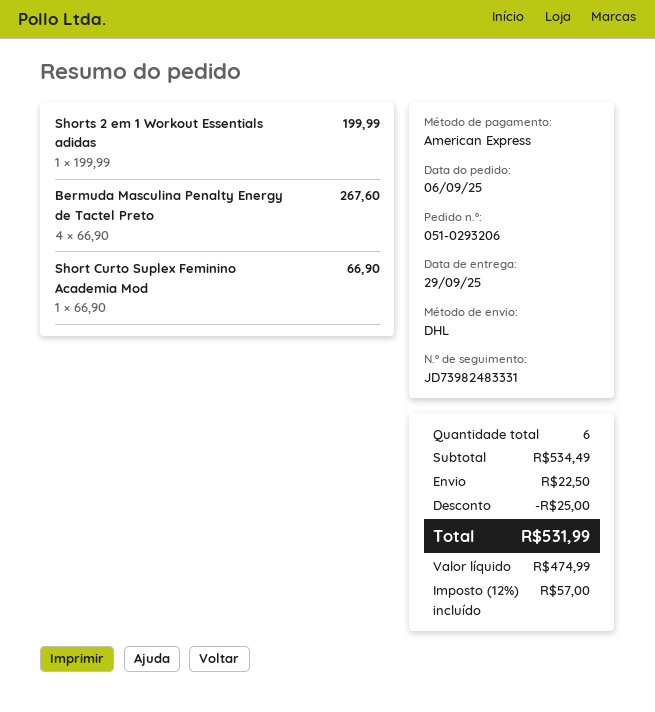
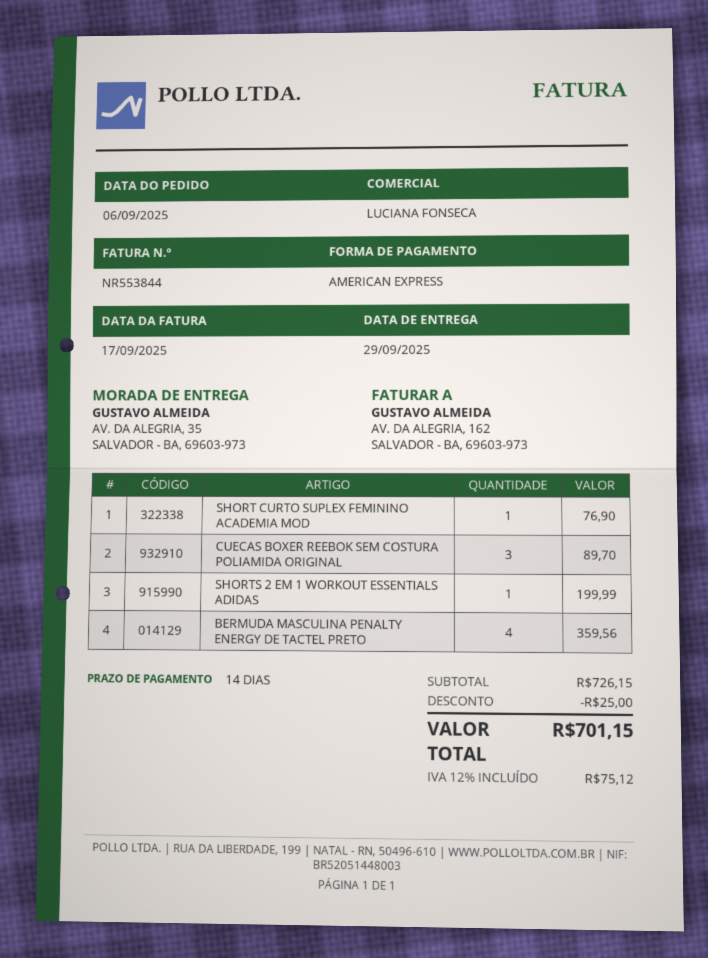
Bermuda Masculina Penalty Energy de Tactel Preto: 4 for 267.60 -> 4 for 359.56
Short Curto Suplex Feminino Academia Mod: 1 for 66.90 -> 1 for 76.90
CUECAS BOXER REEBOK SEM COSTURA POLIAMIDA ORIGINAL: none -> 3 for 89.70
subtotal: 534.49 -> 726.15
shipping: 22.50 -> none
tax: 12% = 57.00 -> 12% = 75.12
total: 531.99 -> 701.15

